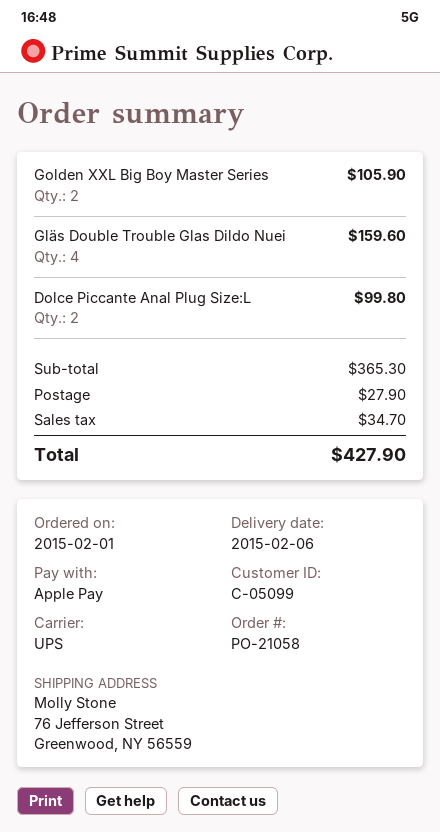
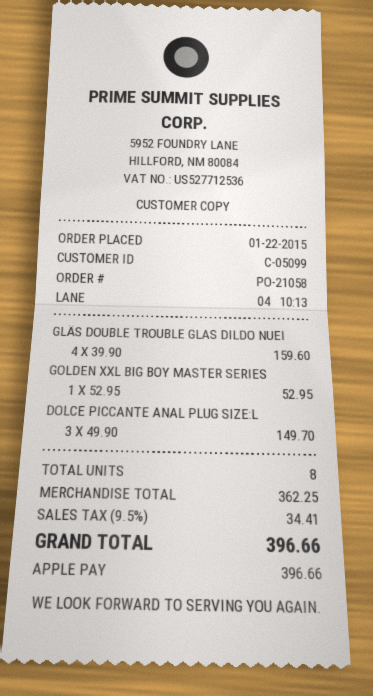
order date: 2015-02-01 -> 2015-01-22
Golden XXL Big Boy Master Series: 2 for 105.90 -> 1 for 52.95
Dolce Piccante Anal Plug Size:L: 2 for 99.80 -> 3 for 149.70
subtotal: 365.30 -> 362.25
shipping: 27.90 -> none
tax: 34.70 -> 34.41
total: 427.90 -> 396.66

